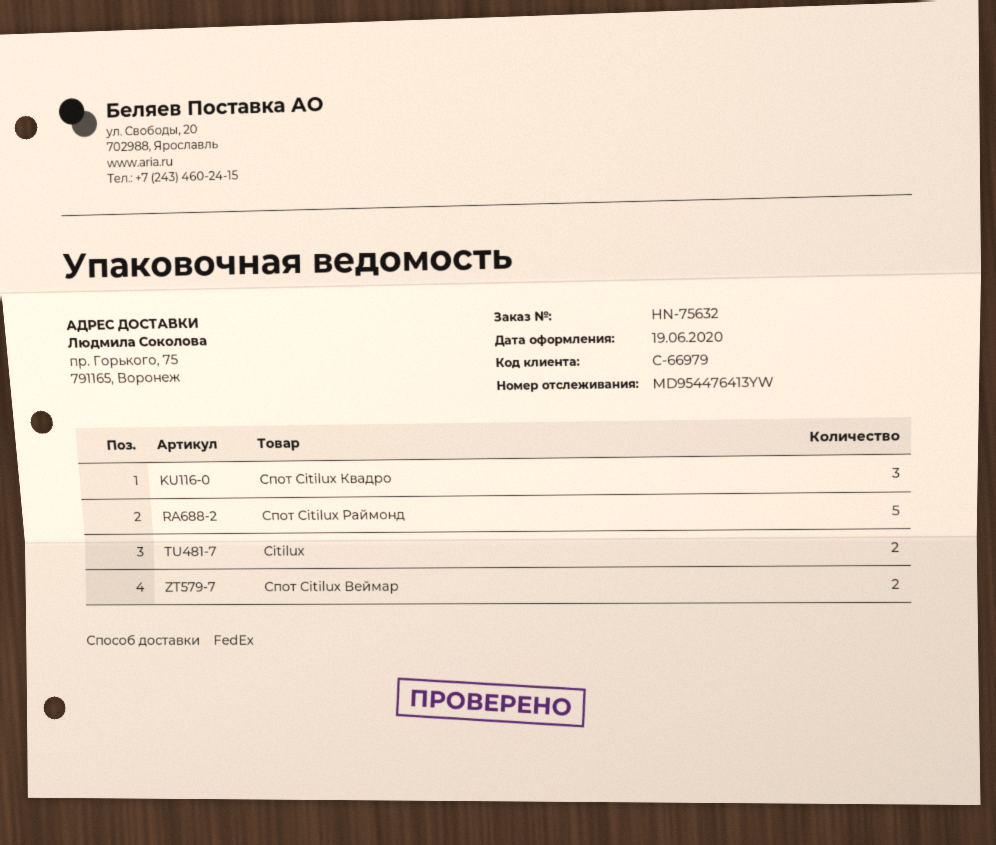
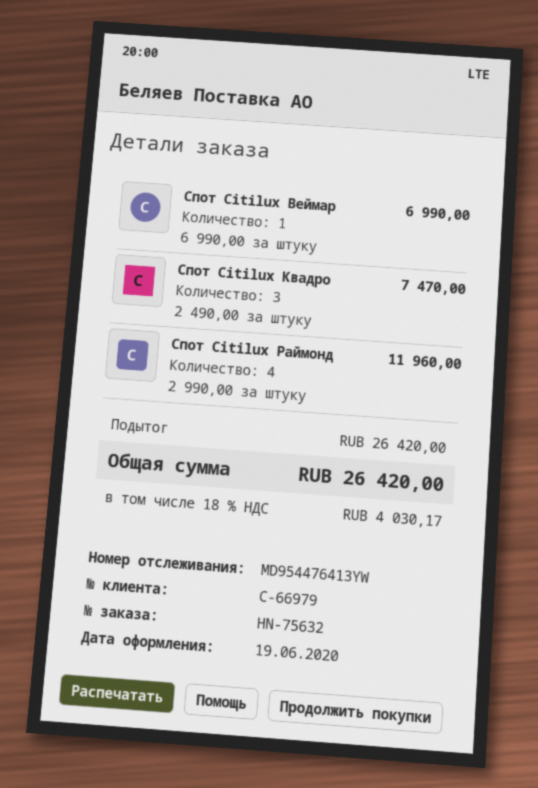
Спот Citilux Раймонд: 5 -> 4
Citilux: 2 -> none
Спот Citilux Веймар: 2 -> 1

